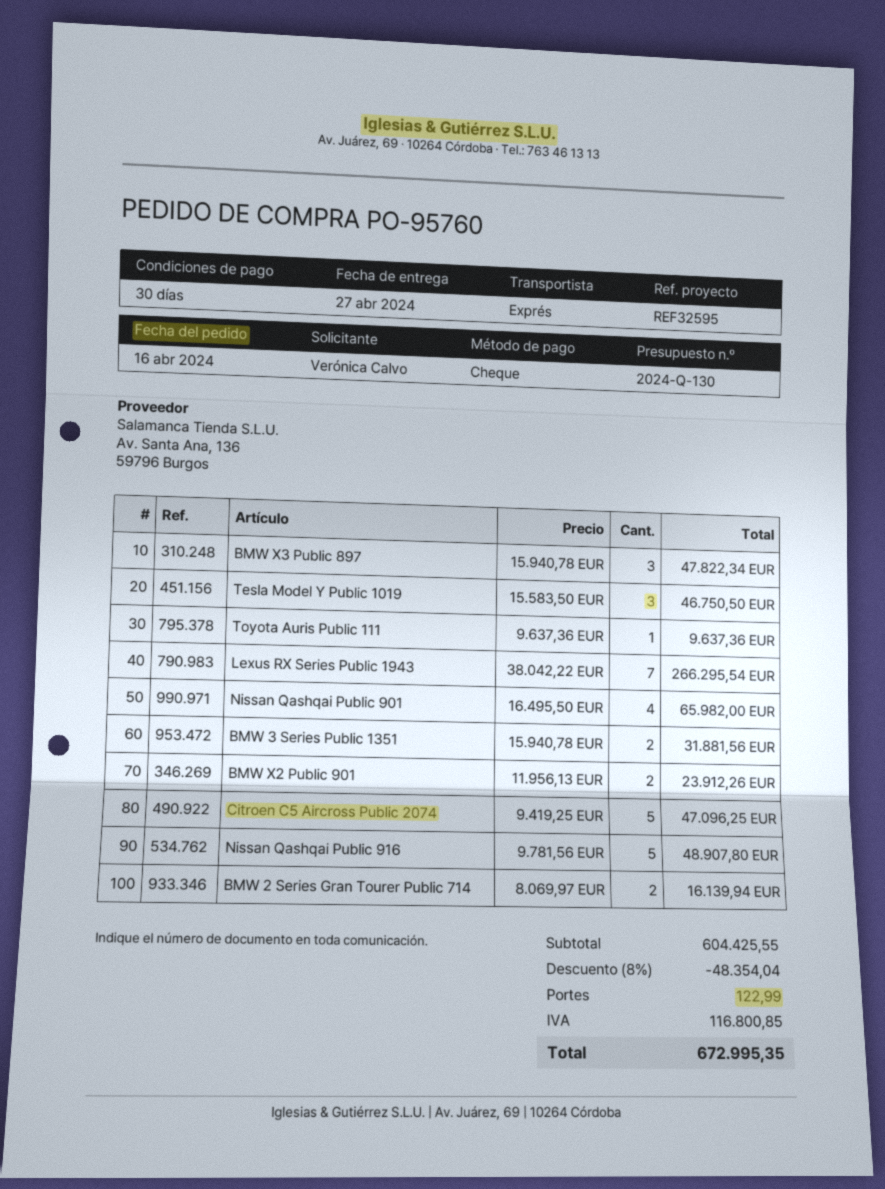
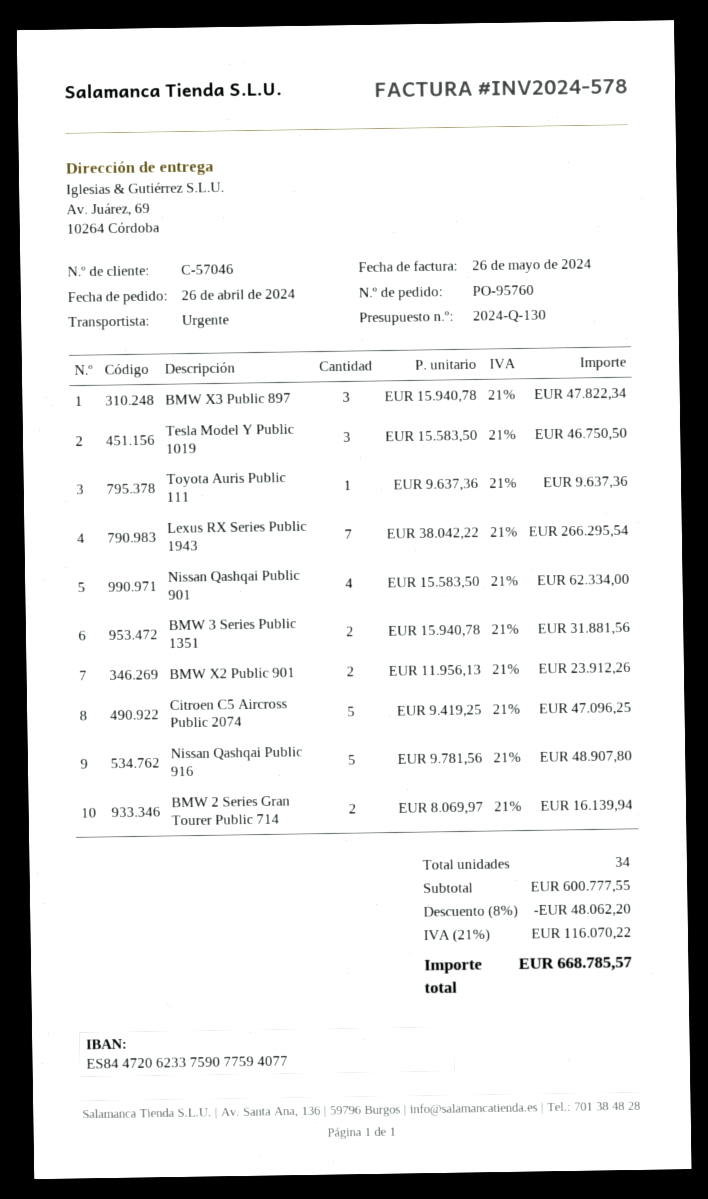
order date: 2024-04-16 -> 2024-04-26
Nissan Qashqai Public 901: 4 x 16495.50 = 65982.00 -> 4 x 15583.50 = 62334.00
subtotal: 604425.55 -> 600777.55
discount: 8% = 48354.04 -> 8% = 48062.20
shipping: 122.99 -> none
tax: 116800.85 -> 116070.22
total: 672995.35 -> 668785.57

